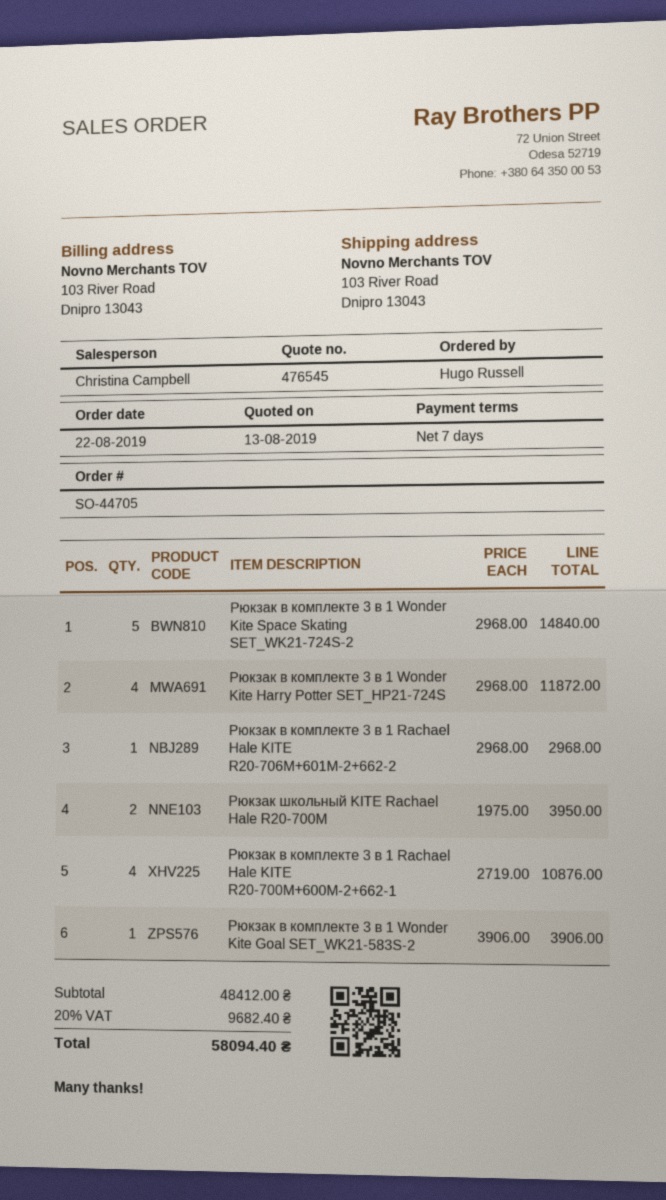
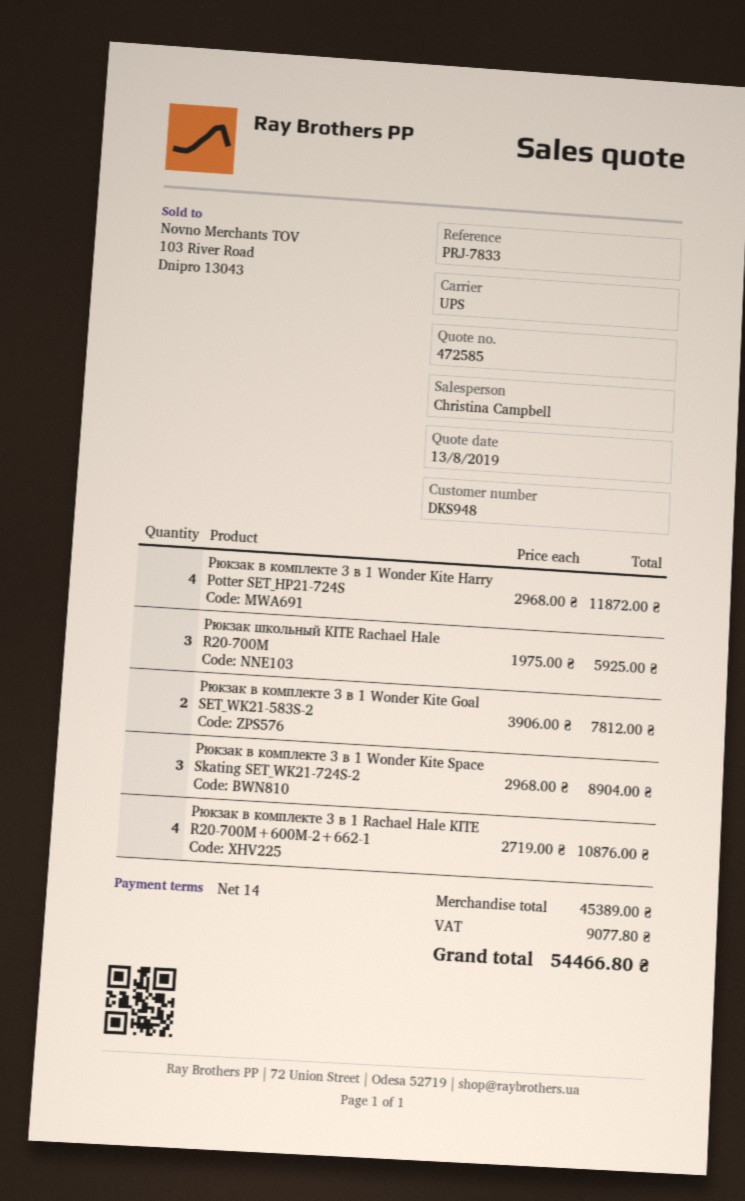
quote number: 476545 -> 472585
payment terms: 7 days -> 14 days
Рюкзак в комплекте 3 в 1 Wonder Kite Space Skating SET_WK21-724S-2: 5 x 2968.00 = 14840.00 -> 3 x 2968.00 = 8904.00
Рюкзак в комплекте 3 в 1 Rachael Hale KITE R20-706M+601M-2+662-2: 1 x 2968.00 = 2968.00 -> none
Рюкзак школьный KITE Rachael Hale R20-700M: 2 x 1975.00 = 3950.00 -> 3 x 1975.00 = 5925.00
Рюкзак в комплекте 3 в 1 Wonder Kite Goal SET_WK21-583S-2: 1 x 3906.00 = 3906.00 -> 2 x 3906.00 = 7812.00
subtotal: 48412.00 -> 45389.00
tax: 9682.40 -> 9077.80
total: 58094.40 -> 54466.80

